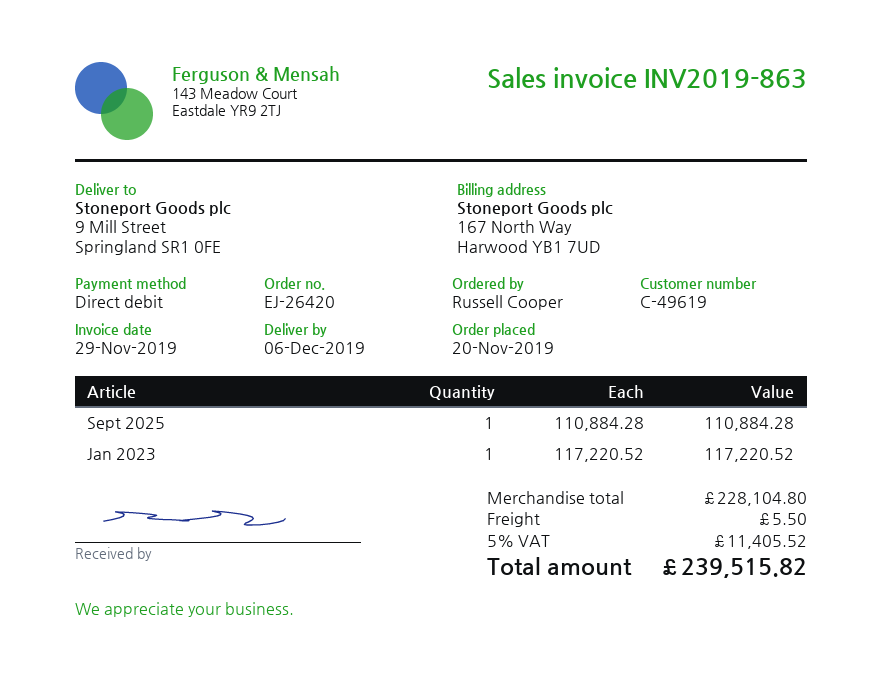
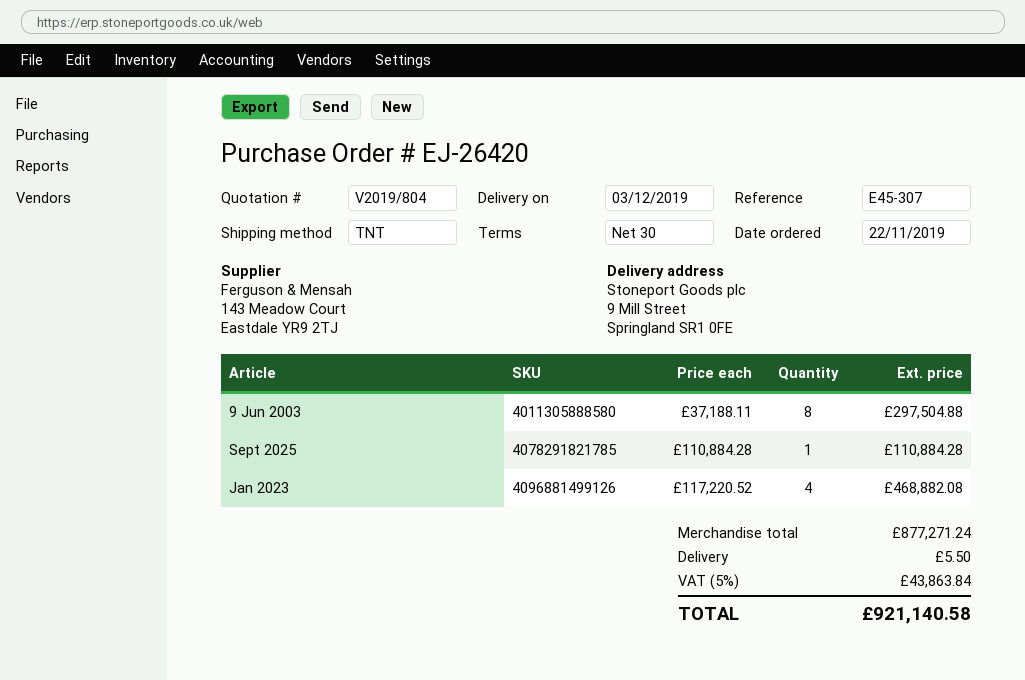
order date: 2019-11-20 -> 2019-11-22
delivery date: 2019-12-06 -> 2019-12-03
Jan 2023: 1 x 117220.52 = 117220.52 -> 4 x 117220.52 = 468882.08
9 Jun 2003: none -> 8 x 37188.11 = 297504.88
subtotal: 228104.80 -> 877271.24
tax: 5% = 11405.52 -> 5% = 43863.84
total: 239515.82 -> 921140.58

